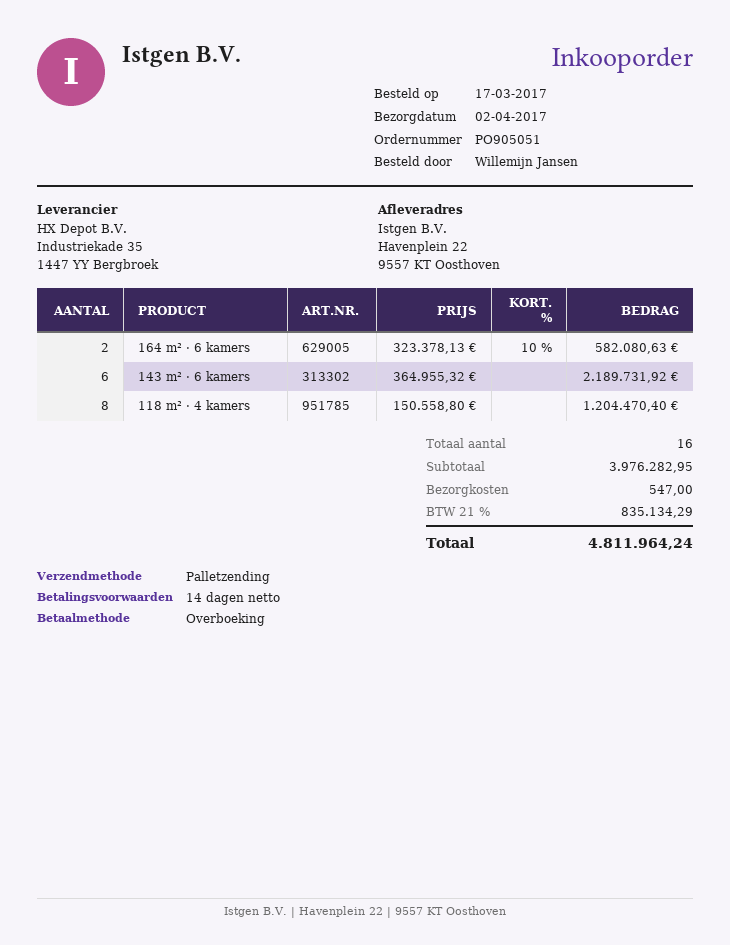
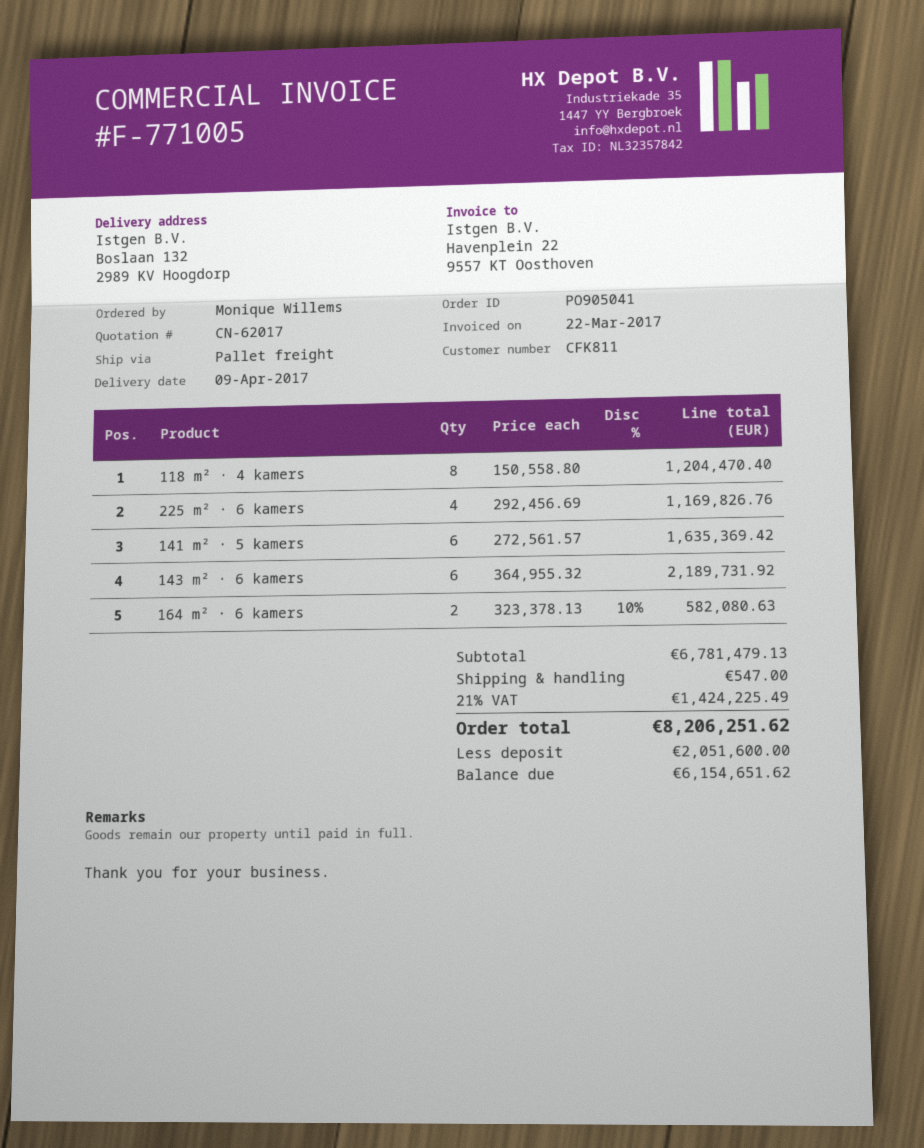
order number: PO905051 -> PO905041
delivery date: 2017-04-02 -> 2017-04-09
ordered by: Willemijn Jansen -> Monique Willems
ship to: Havenplein 22, 9557 KT Oosthoven -> Boslaan 132, 2989 KV Hoogdorp
225 m² · 6 kamers: none -> 4 x 292456.69 = 1169826.76
141 m² · 5 kamers: none -> 6 x 272561.57 = 1635369.42
subtotal: 3976282.95 -> 6781479.13
tax: 21% = 835134.29 -> 21% = 1424225.49
total: 4811964.24 -> 8206251.62

